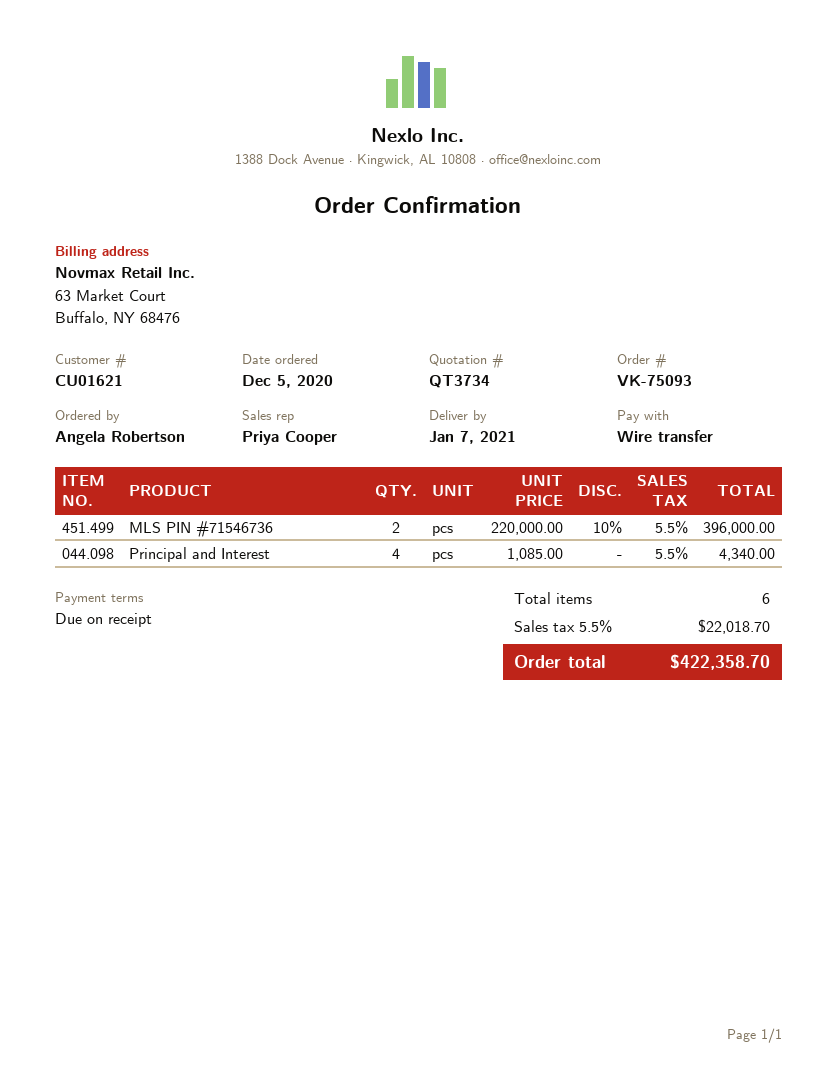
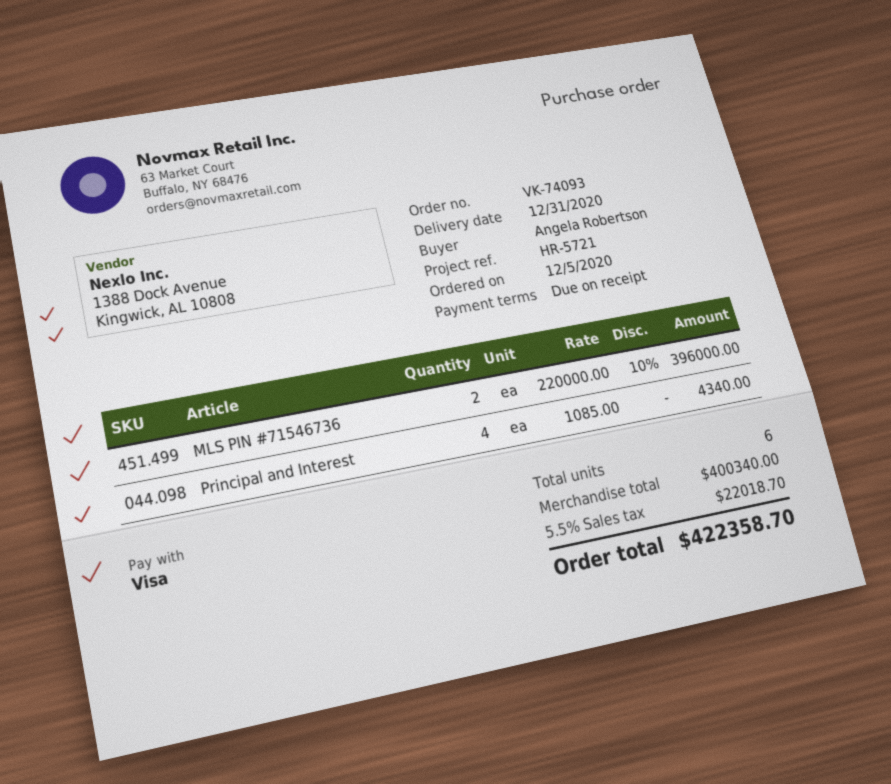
order number: VK-75093 -> VK-74093
delivery date: 2021-01-07 -> 2020-12-31
payment method: bank transfer -> Visa

